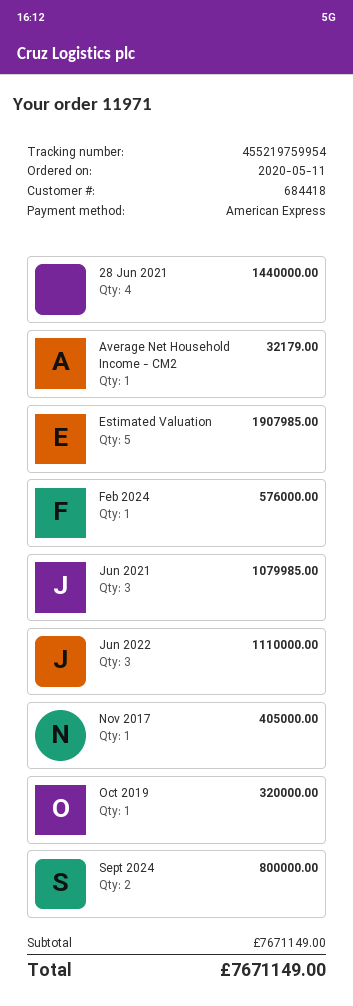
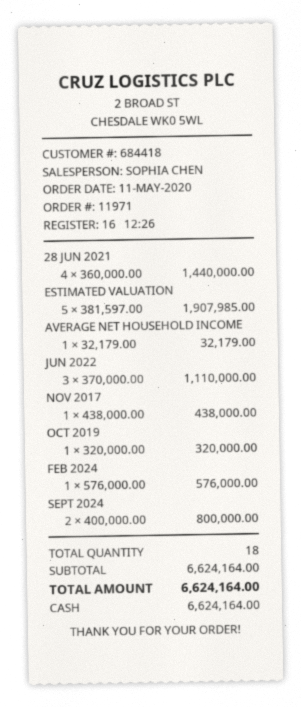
payment method: American Express -> cash
Jun 2021: 3 for 1079985.00 -> none
Nov 2017: 1 for 405000.00 -> 1 for 438000.00
subtotal: 7671149.00 -> 6624164.00
total: 7671149.00 -> 6624164.00

